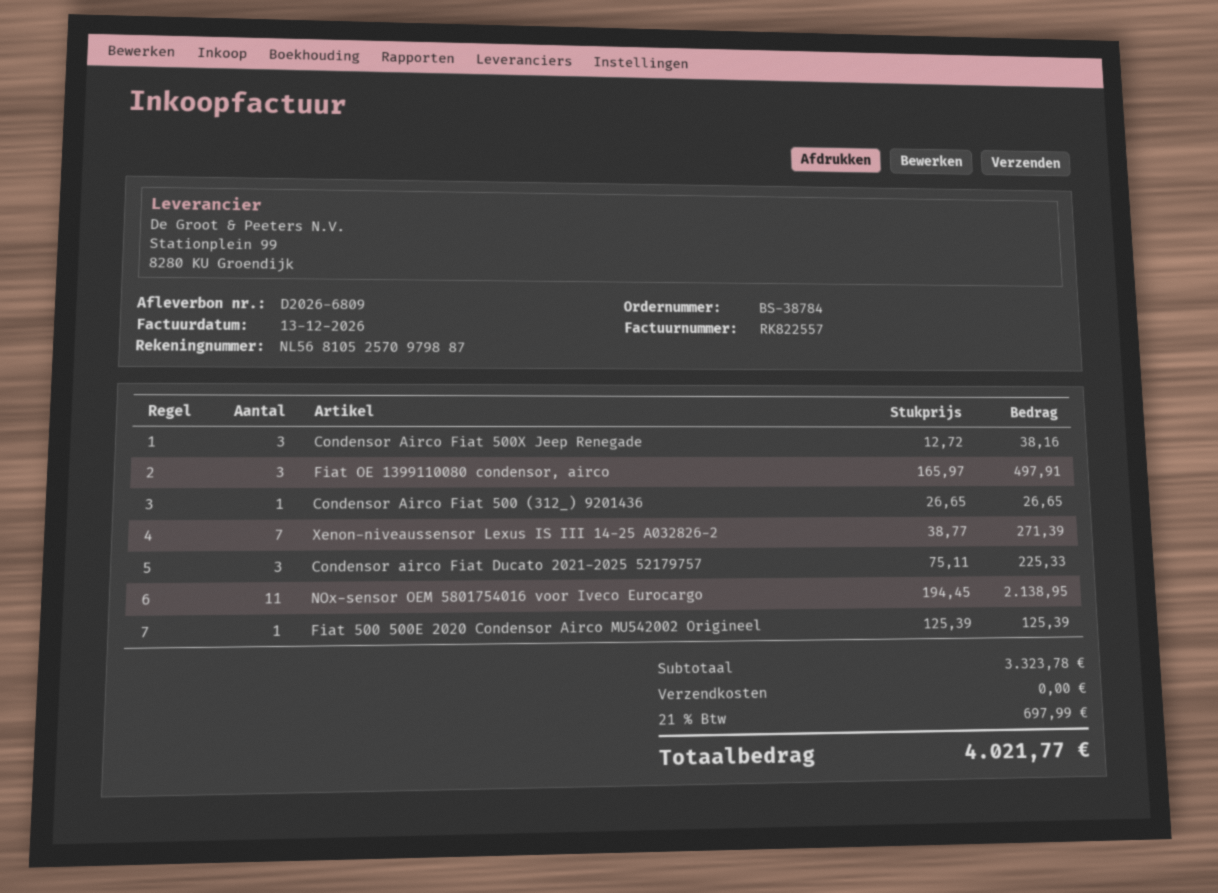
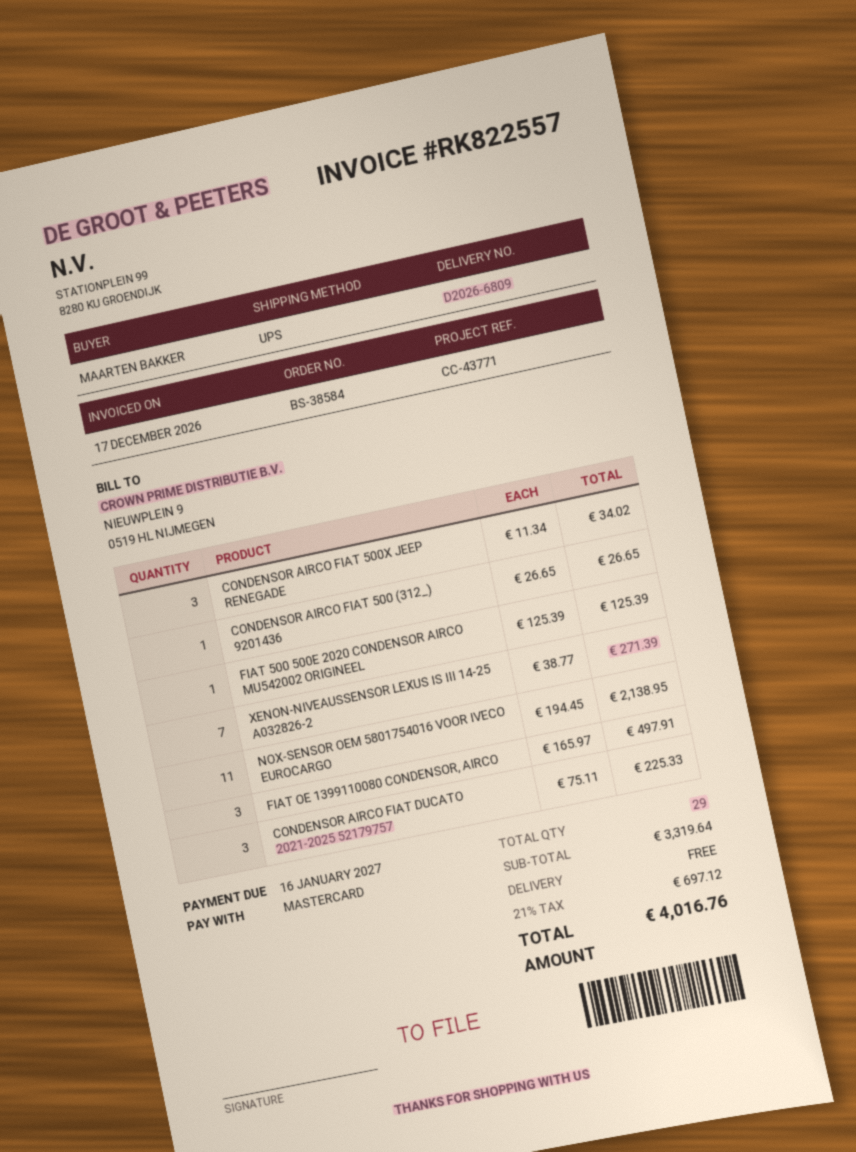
order number: BS-38784 -> BS-38584
invoice date: 2026-12-13 -> 2026-12-17
Condensor Airco Fiat 500X Jeep Renegade: 3 x 12.72 = 38.16 -> 3 x 11.34 = 34.02
subtotal: 3323.78 -> 3319.64
tax: 21% = 697.99 -> 21% = 697.12
total: 4021.77 -> 4016.76

